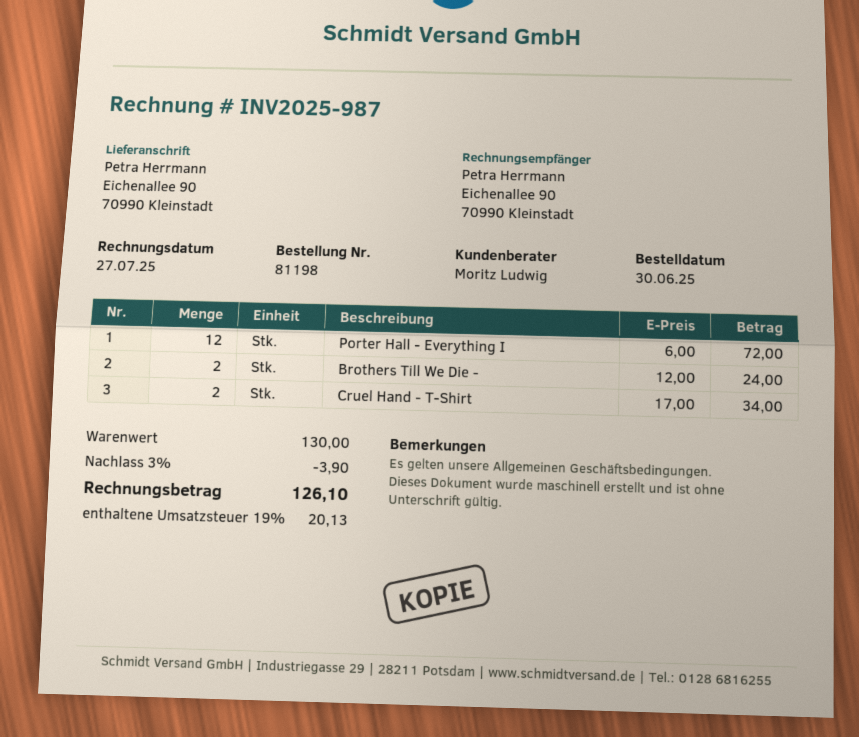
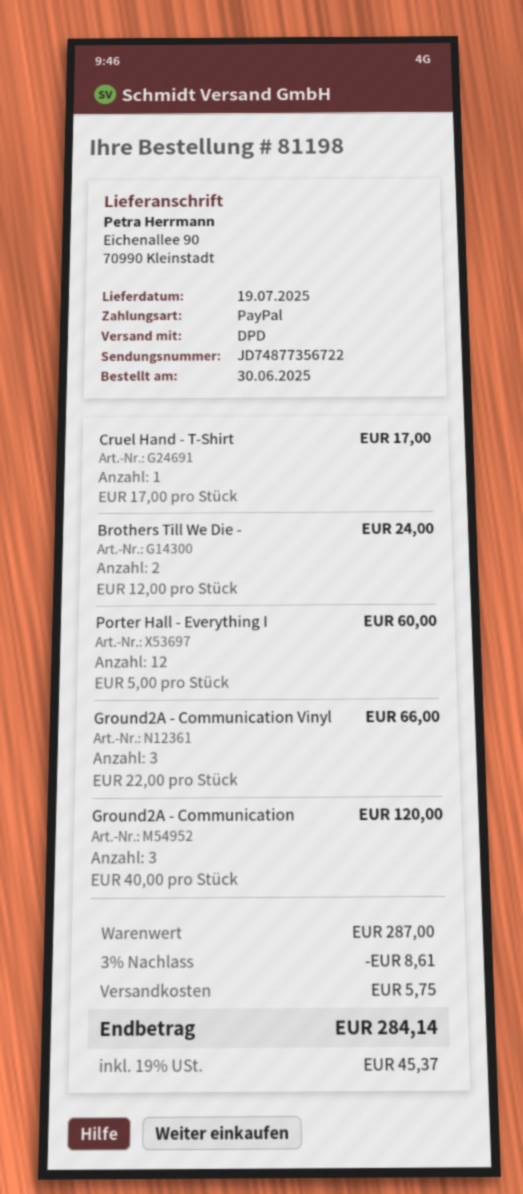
Porter Hall - Everything I: 12 x 6.00 = 72.00 -> 12 x 5.00 = 60.00
Cruel Hand - T-Shirt: 2 x 17.00 = 34.00 -> 1 x 17.00 = 17.00
Ground2A - Communication Vinyl: none -> 3 x 22.00 = 66.00
Ground2A - Communication: none -> 3 x 40.00 = 120.00
subtotal: 130.00 -> 287.00
discount: 3% = 3.90 -> 3% = 8.61
shipping: none -> 5.75
tax: 19% = 20.13 -> 19% = 45.37
total: 126.10 -> 284.14

